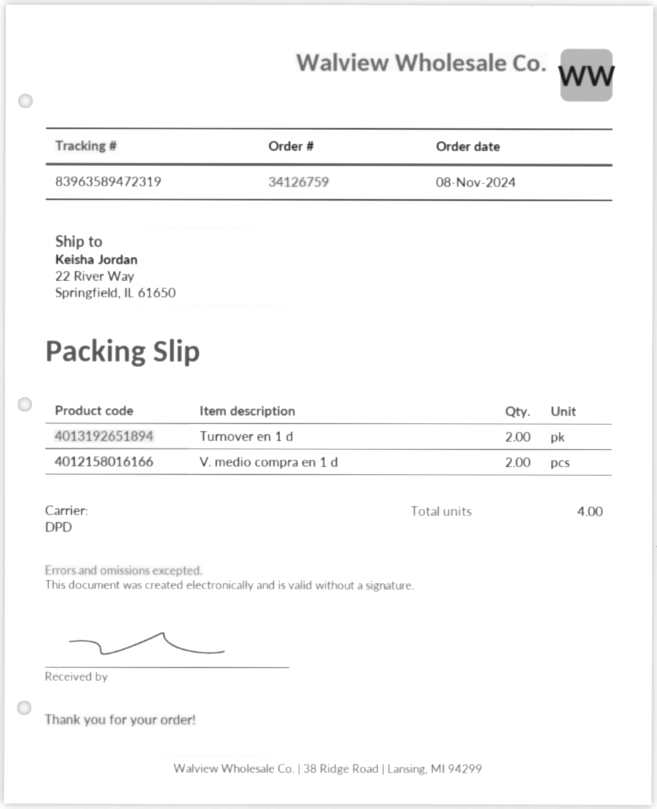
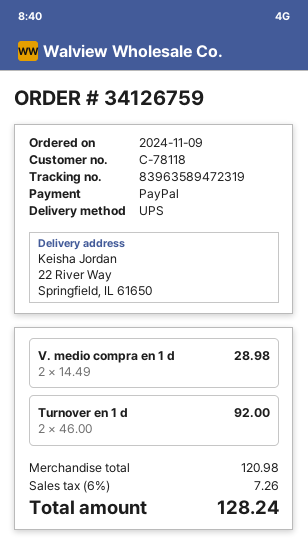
order date: 2024-11-08 -> 2024-11-09
shipping method: DPD -> UPS

